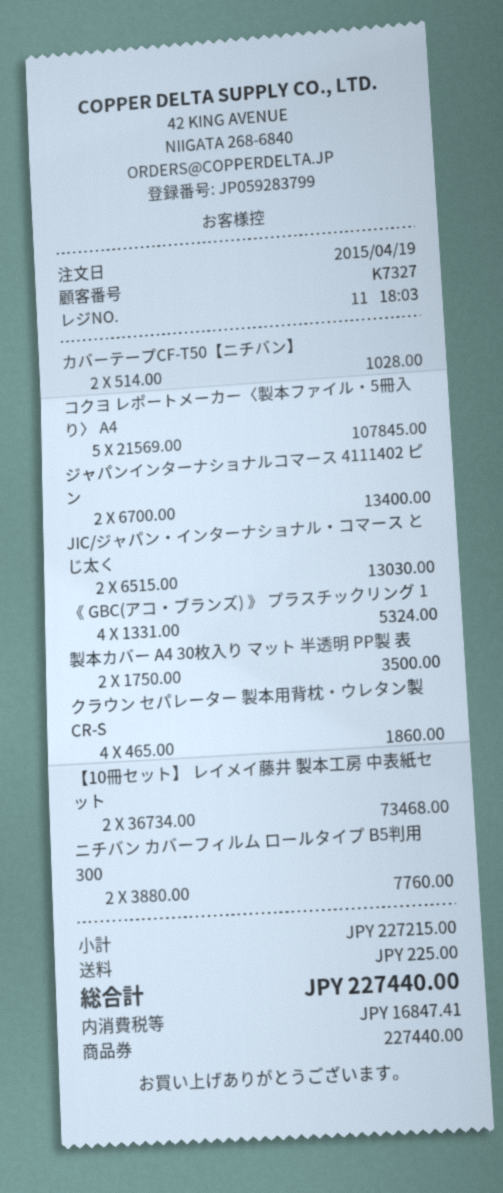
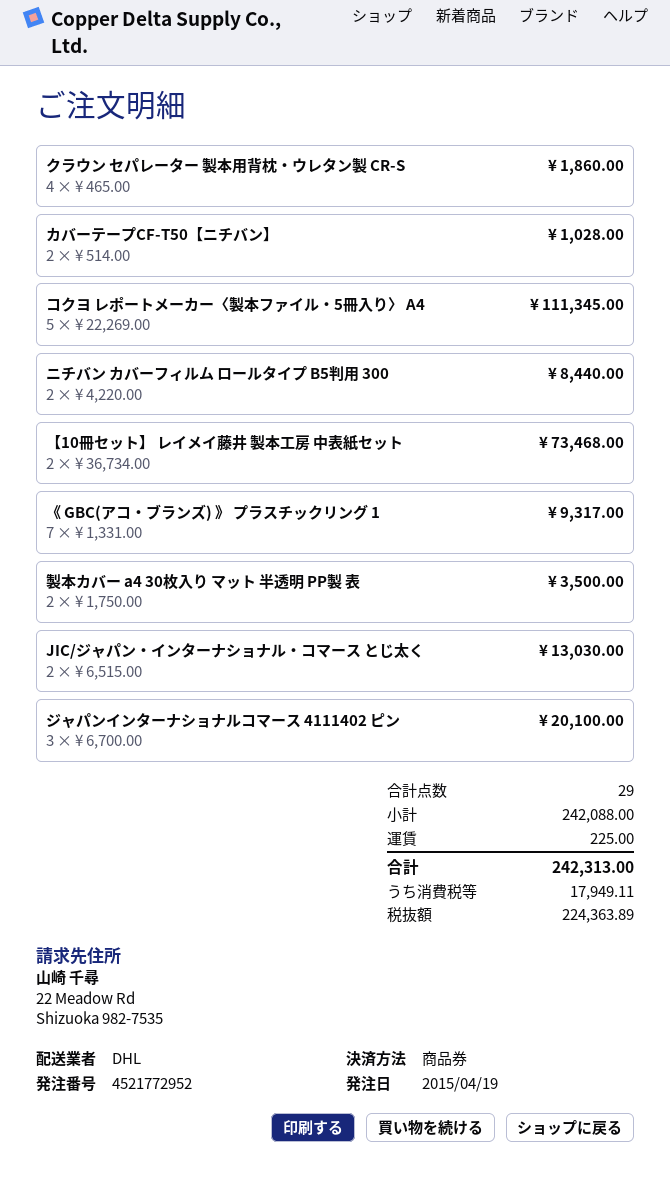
コクヨ レポートメーカー〈製本ファイル・5冊入り〉 A4: 5 x 21569.00 = 107845.00 -> 5 x 22269.00 = 111345.00
ジャパンインターナショナルコマース 4111402 ピン: 2 x 6700.00 = 13400.00 -> 3 x 6700.00 = 20100.00
《 GBC(アコ・ブランズ) 》 プラスチックリング 1: 4 x 1331.00 = 5324.00 -> 7 x 1331.00 = 9317.00
ニチバン カバーフィルム ロールタイプ B5判用 300: 2 x 3880.00 = 7760.00 -> 2 x 4220.00 = 8440.00
subtotal: 227215.00 -> 242088.00
tax: 16847.41 -> 17949.11
total: 227440.00 -> 242313.00

